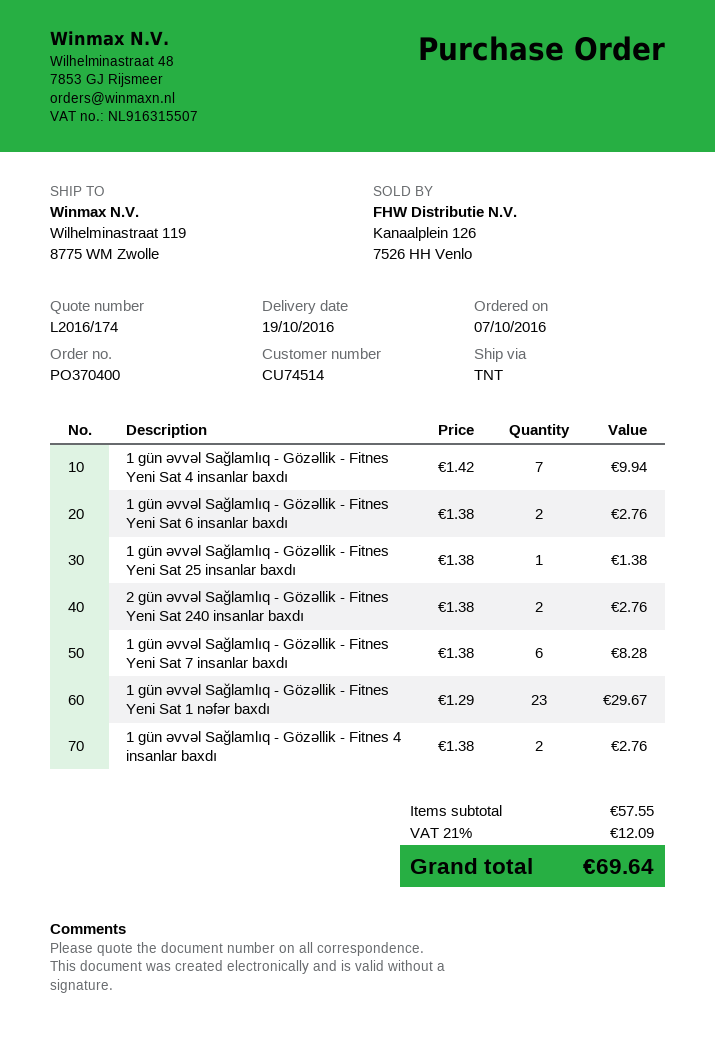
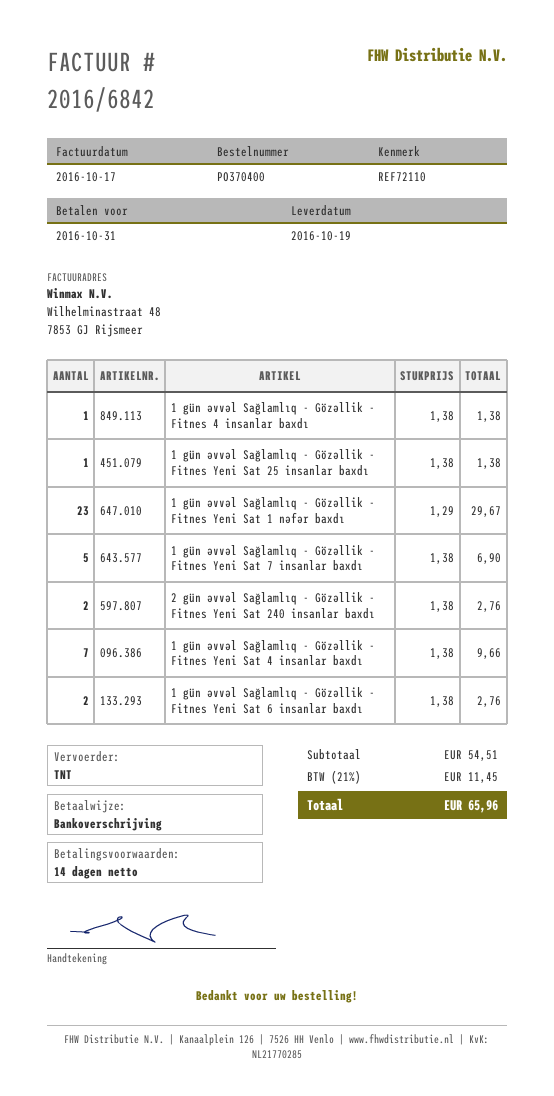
1 gün əvvəl Sağlamlıq - Gözəllik - Fitnes Yeni Sat 4 insanlar baxdı: 7 x 1.42 = 9.94 -> 7 x 1.38 = 9.66
1 gün əvvəl Sağlamlıq - Gözəllik - Fitnes Yeni Sat 7 insanlar baxdı: 6 x 1.38 = 8.28 -> 5 x 1.38 = 6.90
1 gün əvvəl Sağlamlıq - Gözəllik - Fitnes 4 insanlar baxdı: 2 x 1.38 = 2.76 -> 1 x 1.38 = 1.38
subtotal: 57.55 -> 54.51
tax: 21% = 12.09 -> 21% = 11.45
total: 69.64 -> 65.96

